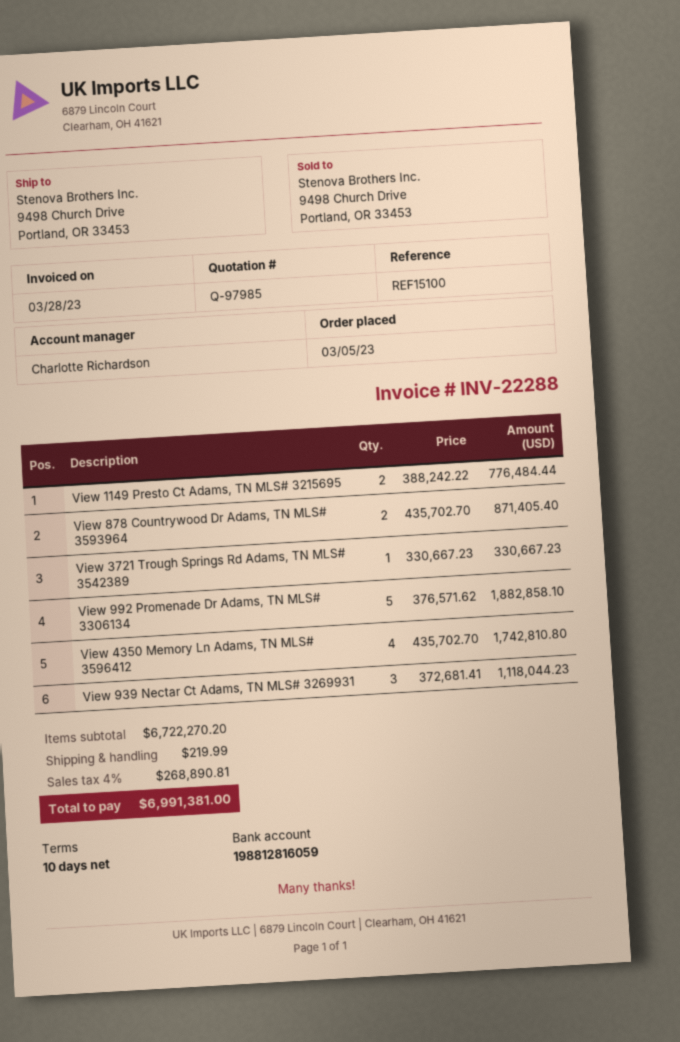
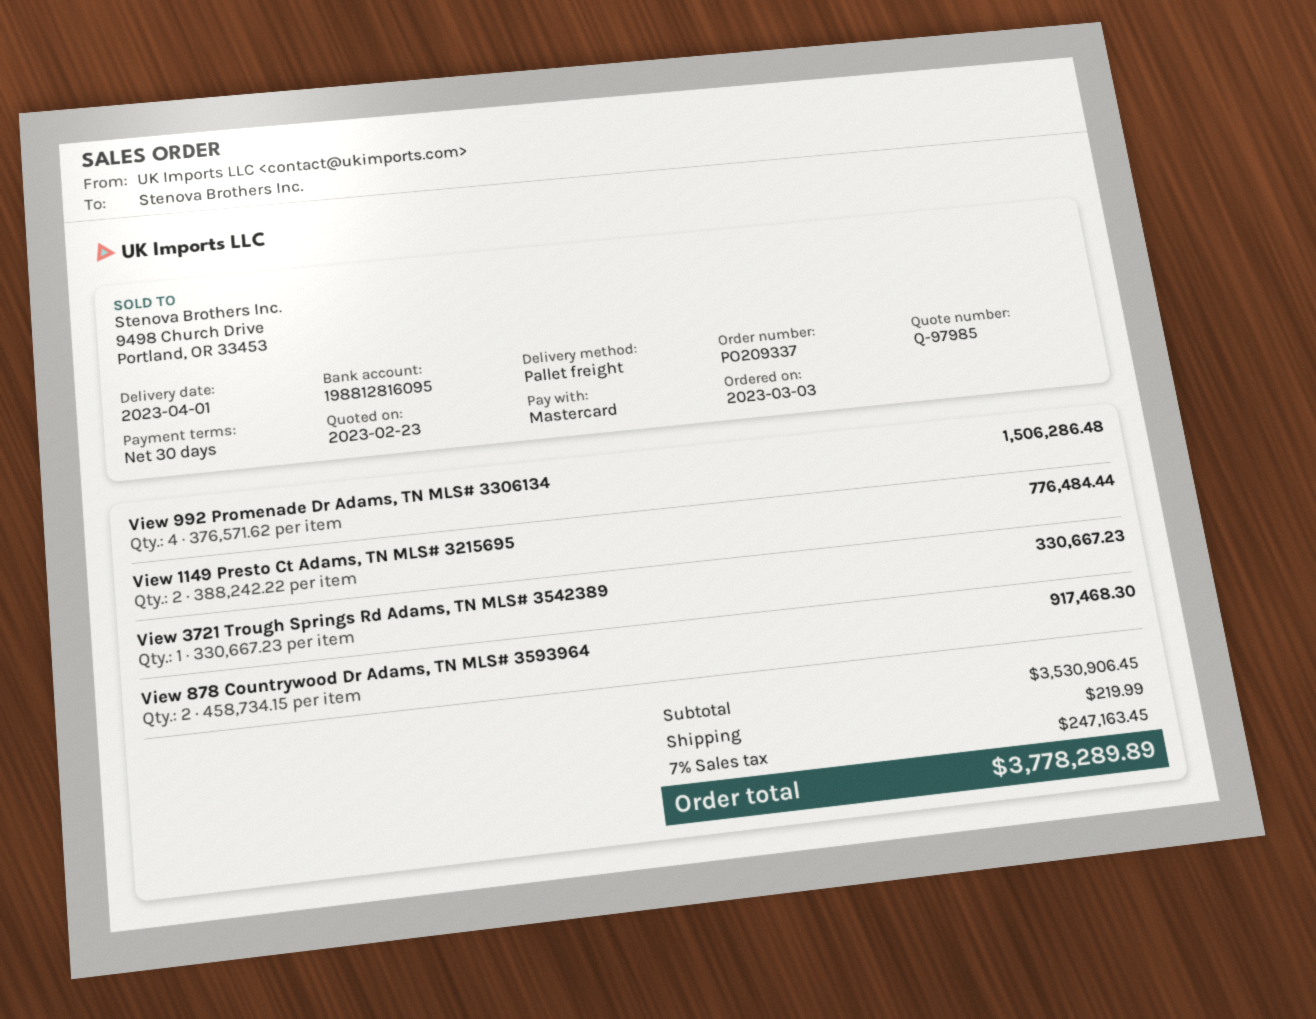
order date: 2023-03-05 -> 2023-03-03
payment terms: 10 days -> 30 days
bank account: 198812816059 -> 198812816095
View 878 Countrywood Dr Adams, TN MLS# 3593964: 2 x 435702.70 = 871405.40 -> 2 x 458734.15 = 917468.30
View 992 Promenade Dr Adams, TN MLS# 3306134: 5 x 376571.62 = 1882858.10 -> 4 x 376571.62 = 1506286.48
View 4350 Memory Ln Adams, TN MLS# 3596412: 4 x 435702.70 = 1742810.80 -> none
View 939 Nectar Ct Adams, TN MLS# 3269931: 3 x 372681.41 = 1118044.23 -> none
subtotal: 6722270.20 -> 3530906.45
tax: 4% = 268890.81 -> 7% = 247163.45
total: 6991381.00 -> 3778289.89

